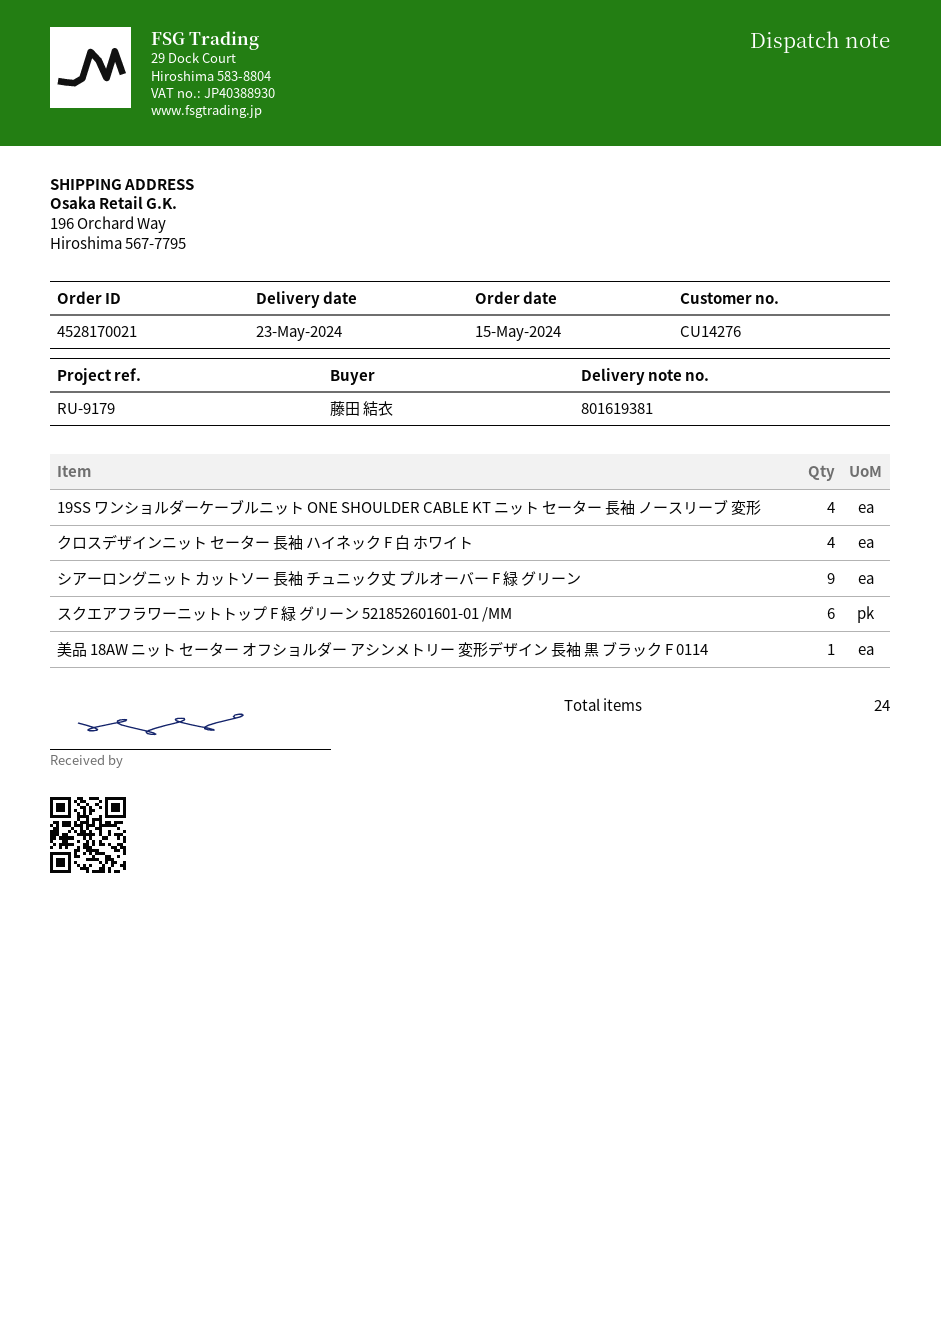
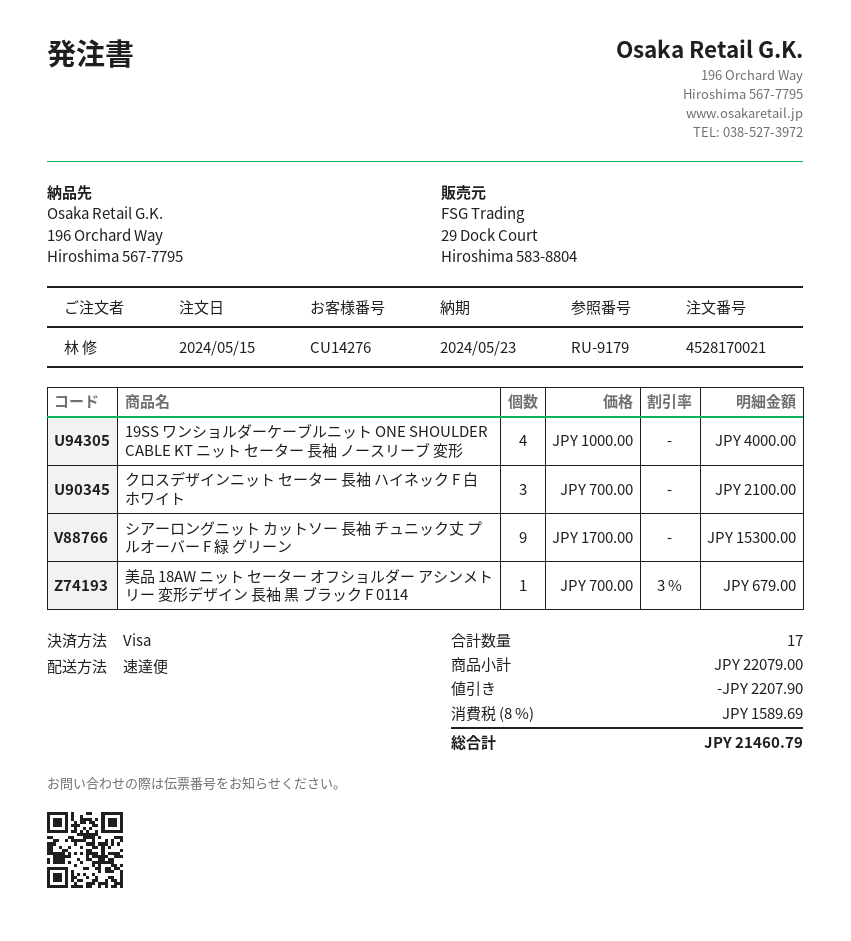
ordered by: 藤田 結衣 -> 林 修
クロスデザインニット セーター 長袖 ハイネック F 白 ホワイト: 4 -> 3
スクエアフラワーニットトップ F 緑 グリーン 521852601601-01 /MM: 6 -> none
total quantity: 24 -> 17

